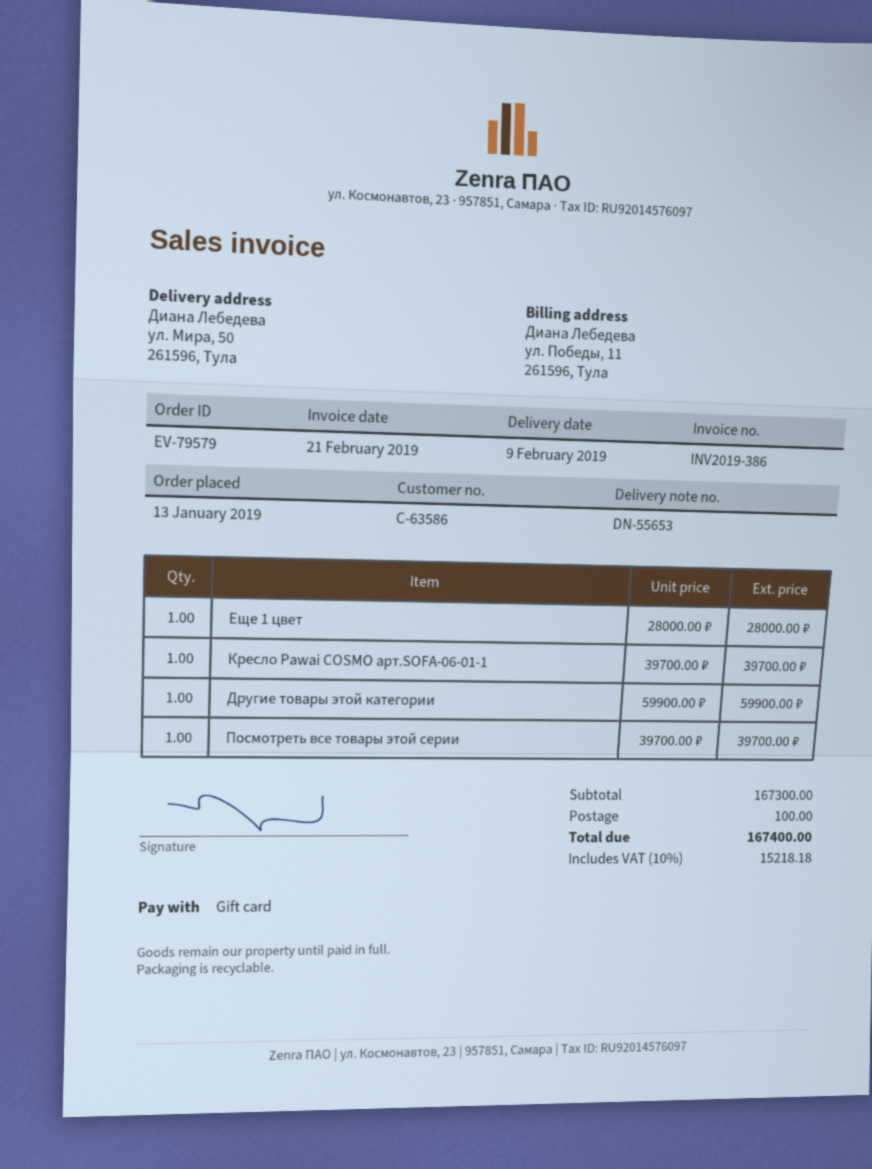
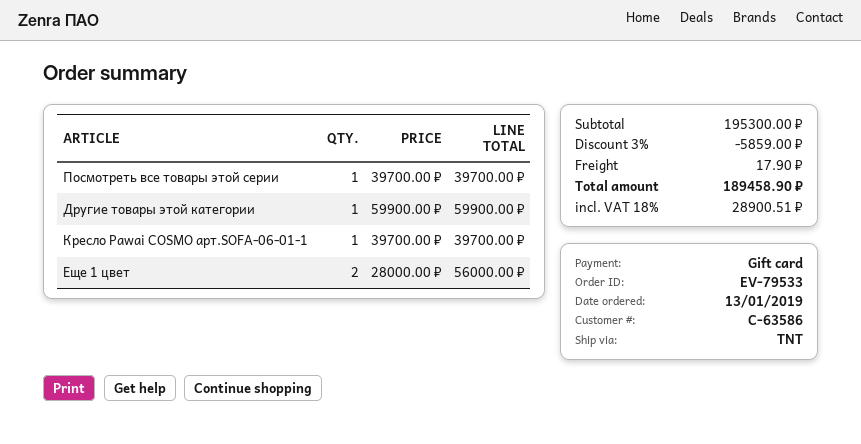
order number: EV-79579 -> EV-79533
Еще 1 цвет: 1 x 28000.00 = 28000.00 -> 2 x 28000.00 = 56000.00
subtotal: 167300.00 -> 195300.00
discount: none -> 3% = 5859.00
shipping: 100.00 -> 17.90
tax: 10% = 15218.18 -> 18% = 28900.51
total: 167400.00 -> 189458.90

